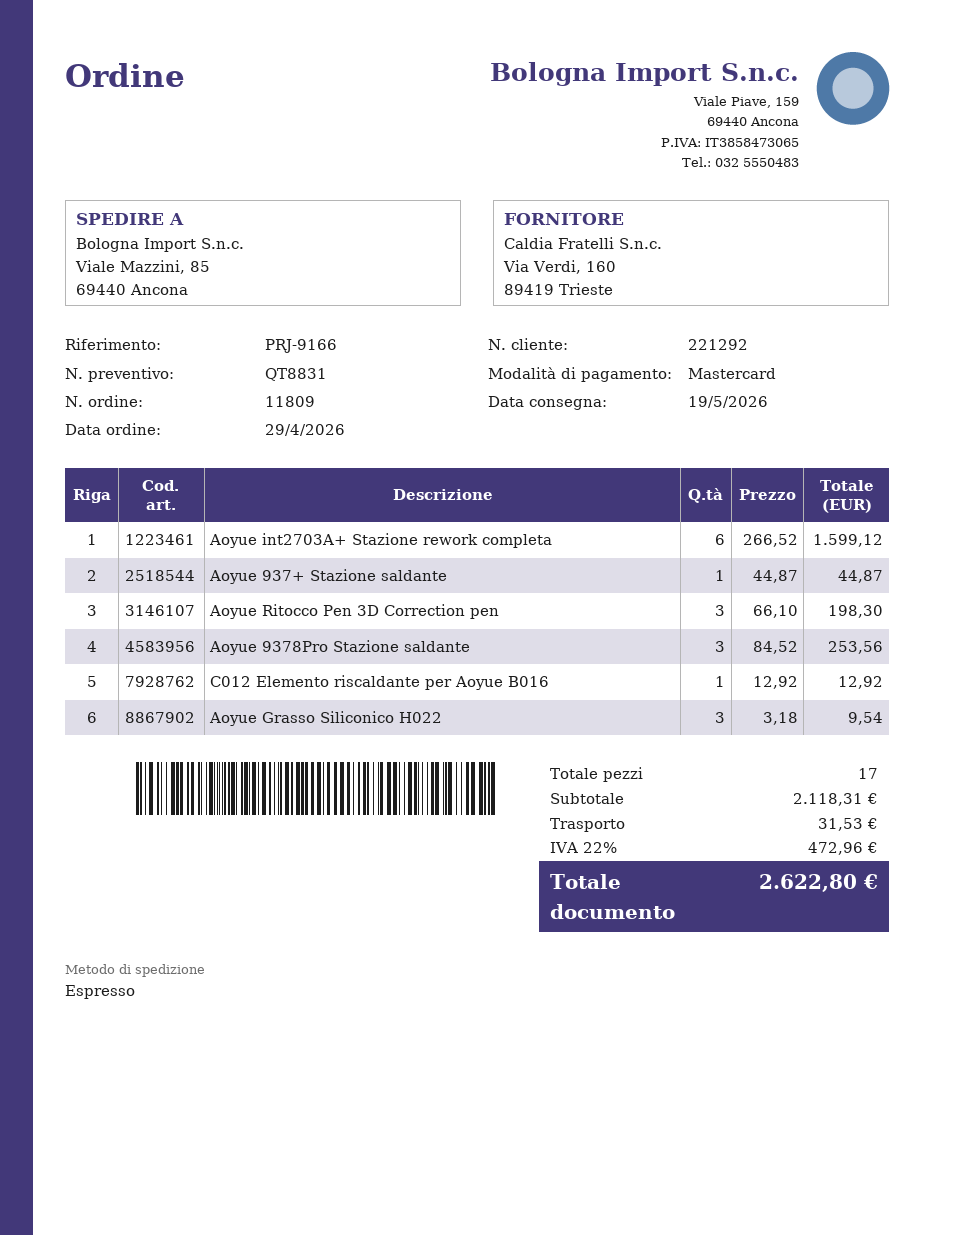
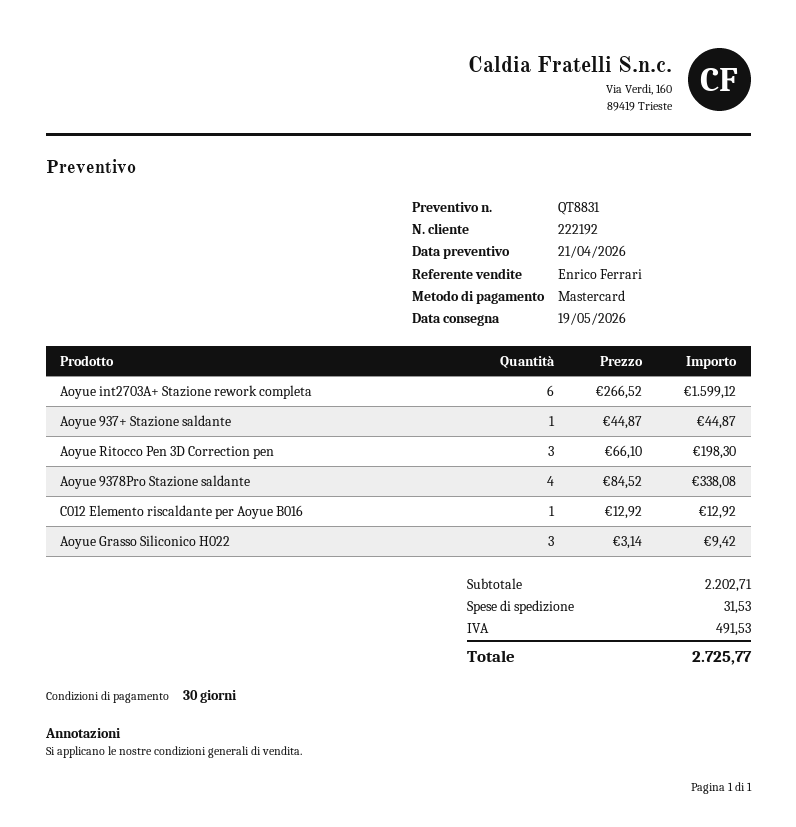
customer number: 221292 -> 222192
Aoyue 9378Pro Stazione saldante: 3 x 84.52 = 253.56 -> 4 x 84.52 = 338.08
Aoyue Grasso Siliconico H022: 3 x 3.18 = 9.54 -> 3 x 3.14 = 9.42
subtotal: 2118.31 -> 2202.71
tax: 472.96 -> 491.53
total: 2622.80 -> 2725.77

